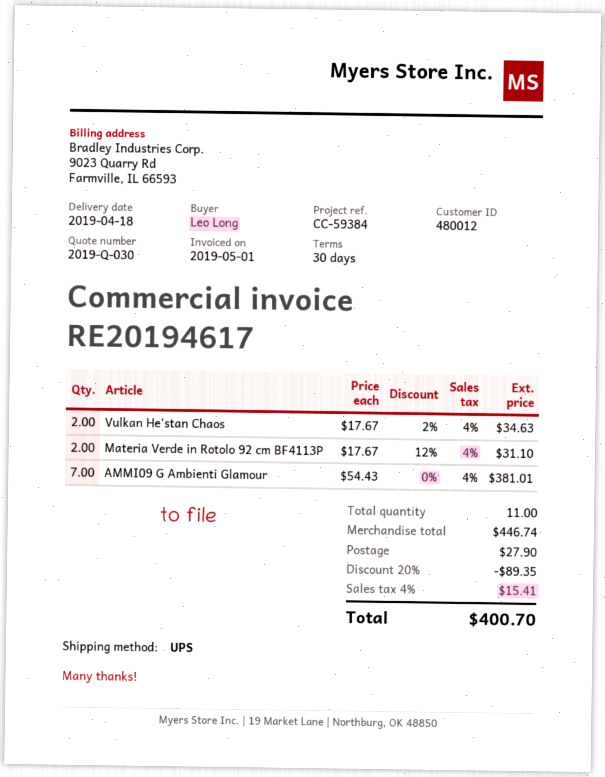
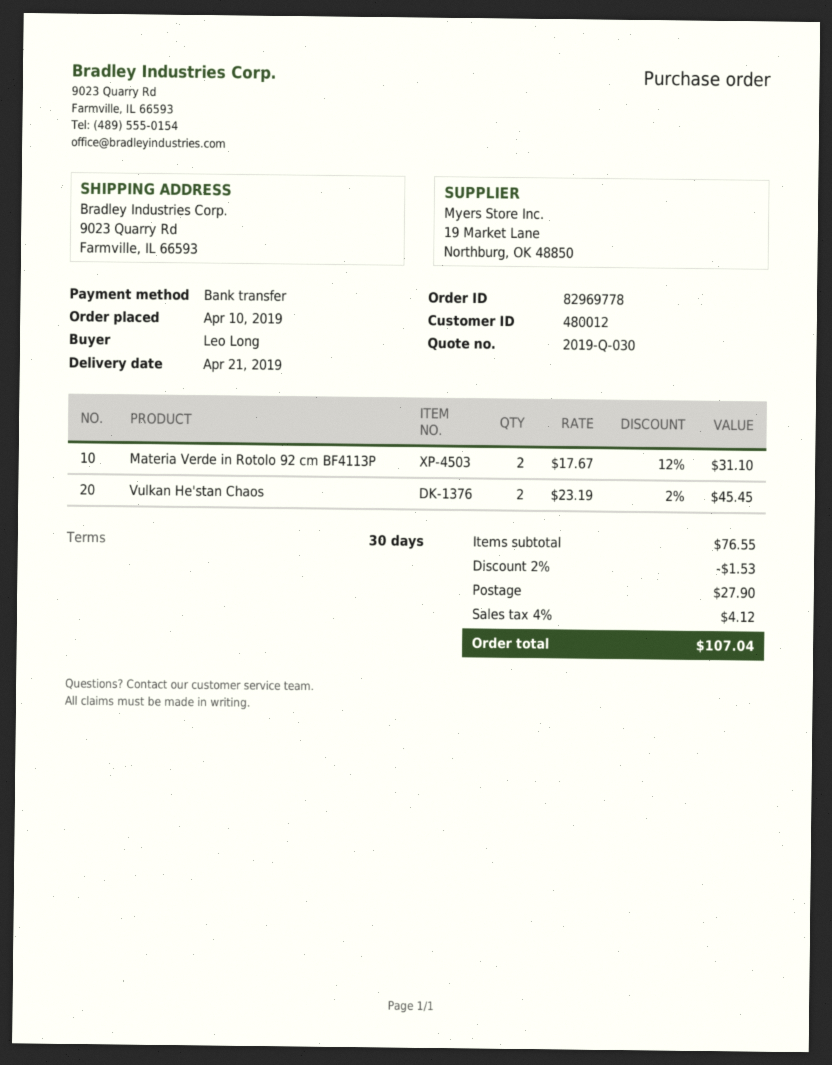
delivery date: 2019-04-18 -> 2019-04-21
Vulkan He'stan Chaos: 2 x 17.67 - 2% = 34.63 -> 2 x 23.19 - 2% = 45.45
AMMI09 G Ambienti Glamour: 7 x 54.43 = 381.01 -> none
subtotal: 446.74 -> 76.55
discount: 20% = 89.35 -> 2% = 1.53
tax: 4% = 15.41 -> 4% = 4.12
total: 400.70 -> 107.04

